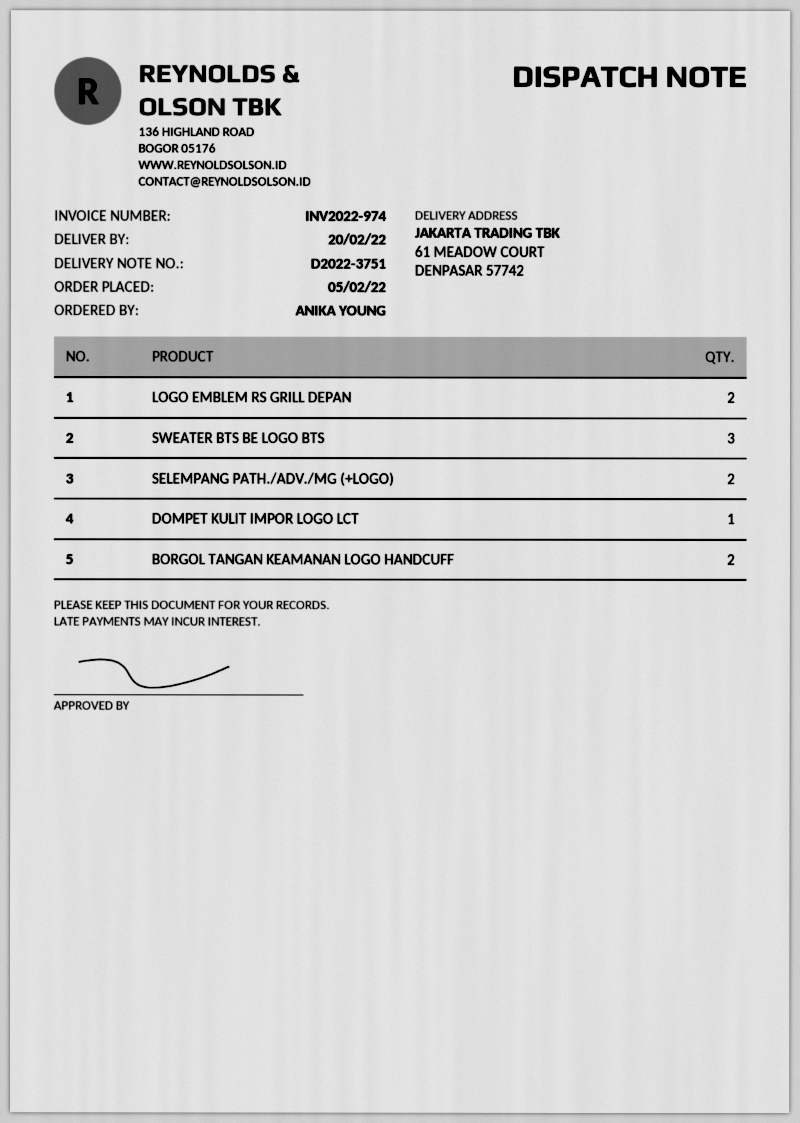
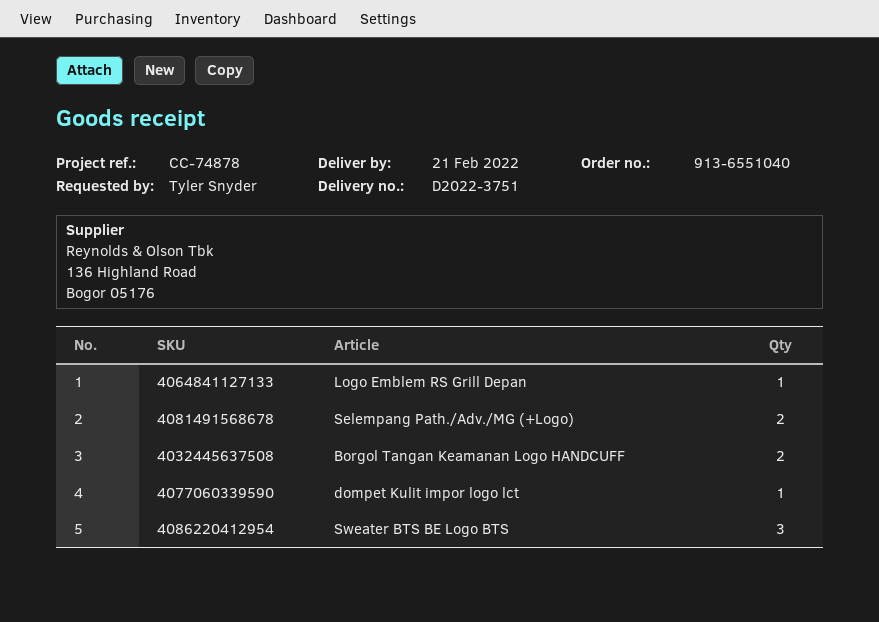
delivery date: 2022-02-20 -> 2022-02-21
ordered by: ANIKA YOUNG -> Tyler Snyder
LOGO EMBLEM RS GRILL DEPAN: 2 -> 1

